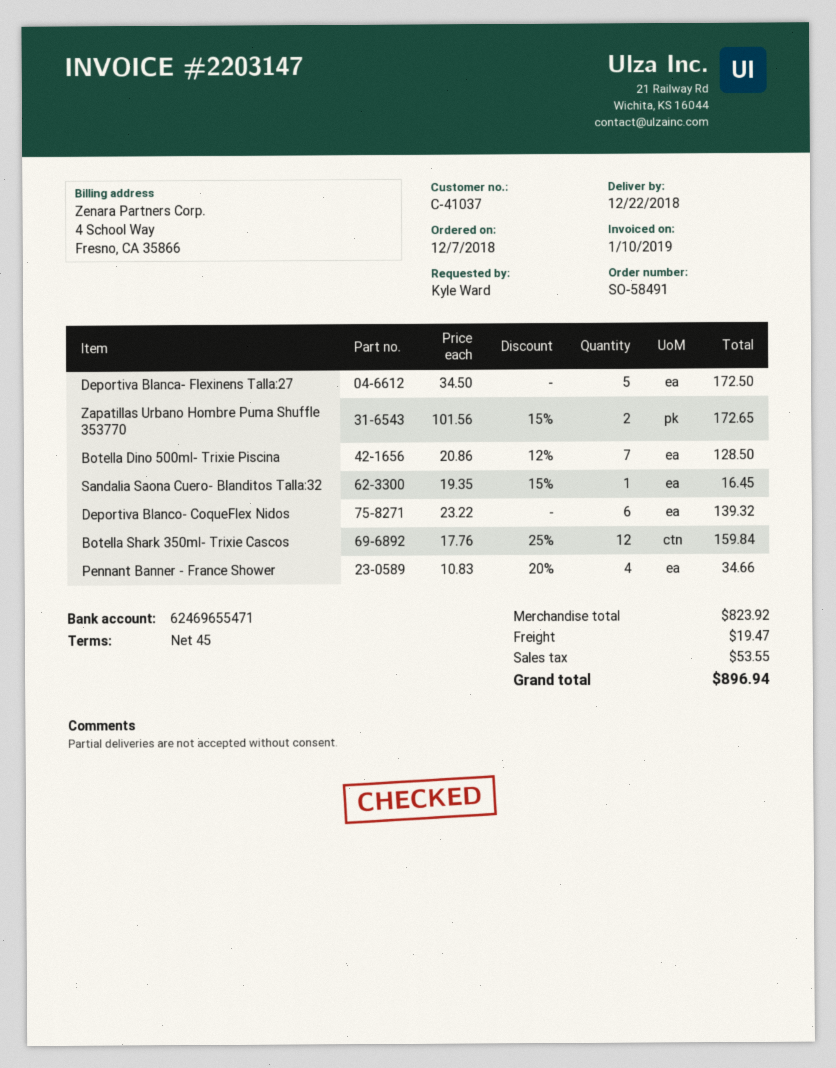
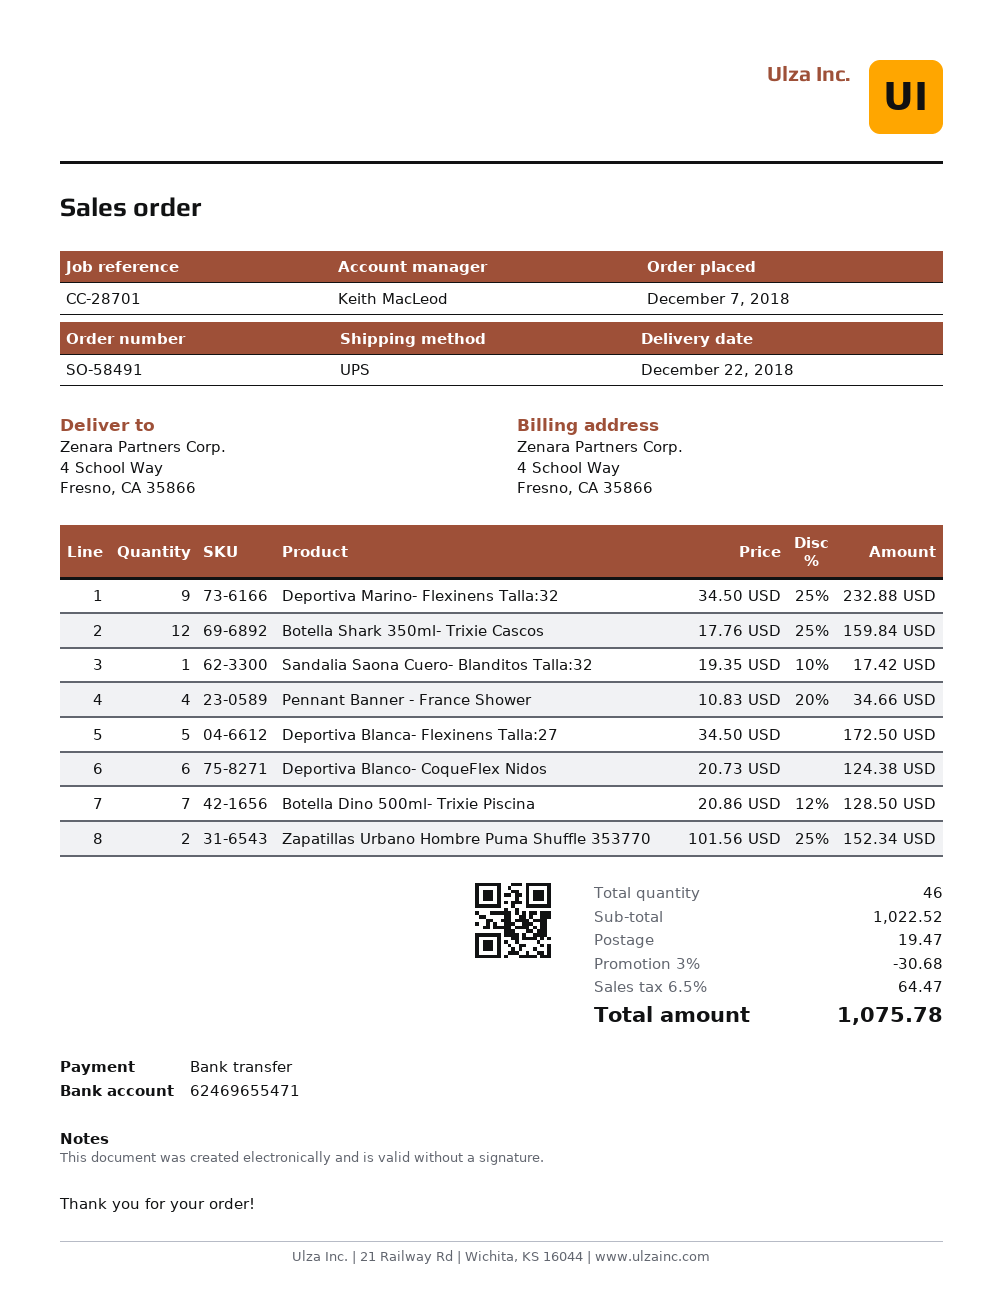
Zapatillas Urbano Hombre Puma Shuffle 353770: 2 x 101.56 - 15% = 172.65 -> 2 x 101.56 - 25% = 152.34
Sandalia Saona Cuero- Blanditos Talla:32: 1 x 19.35 - 15% = 16.45 -> 1 x 19.35 - 10% = 17.42
Deportiva Blanco- CoqueFlex Nidos: 6 x 23.22 = 139.32 -> 6 x 20.73 = 124.38
Deportiva Marino- Flexinens Talla:32: none -> 9 x 34.50 - 25% = 232.88
subtotal: 823.92 -> 1022.52
discount: none -> 3% = 30.68
tax: 53.55 -> 64.47
total: 896.94 -> 1075.78

